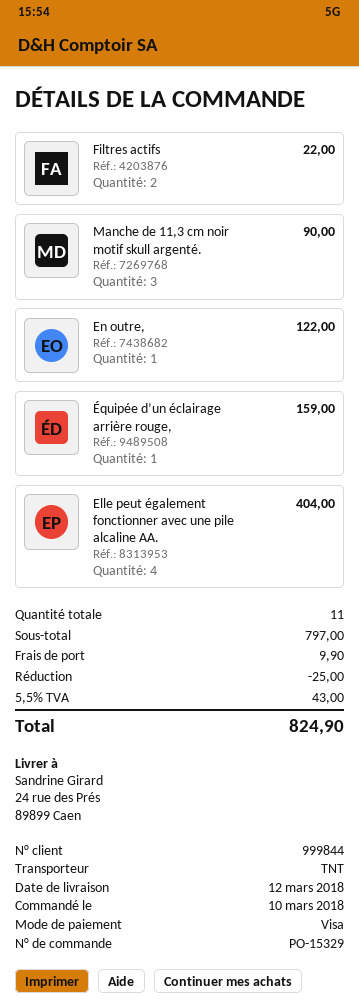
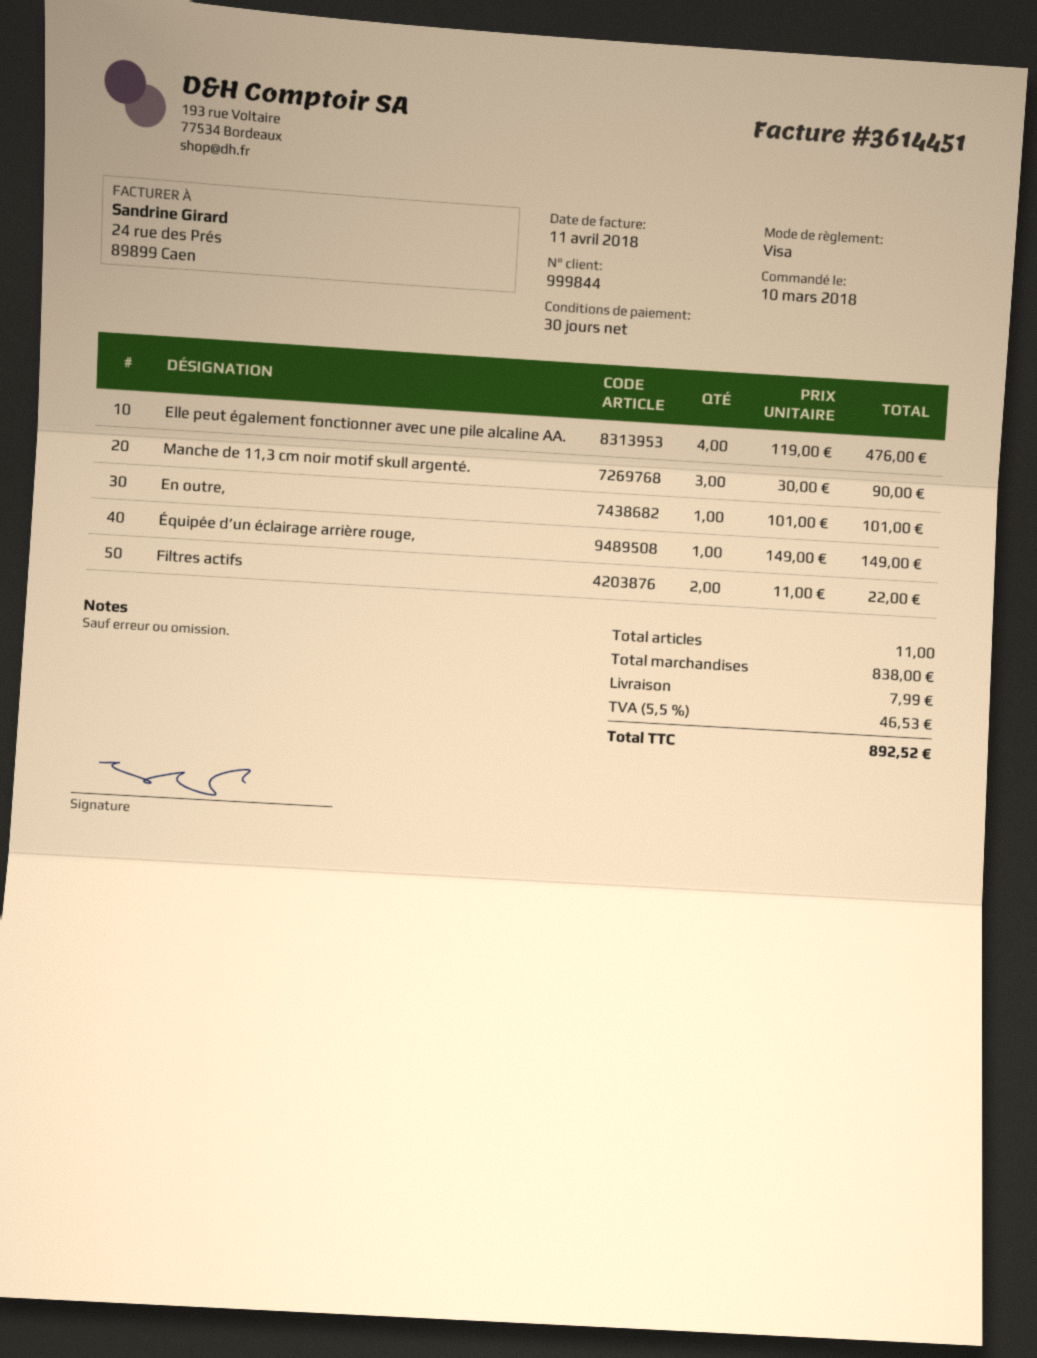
En outre,: 1 for 122.00 -> 1 for 101.00
Équipée d’un éclairage arrière rouge,: 1 for 159.00 -> 1 for 149.00
Elle peut également fonctionner avec une pile alcaline AA.: 4 for 404.00 -> 4 for 476.00
subtotal: 797.00 -> 838.00
discount: 25.00 -> none
shipping: 9.90 -> 7.99
tax: 5.5% = 43.00 -> 5.5% = 46.53
total: 824.90 -> 892.52

